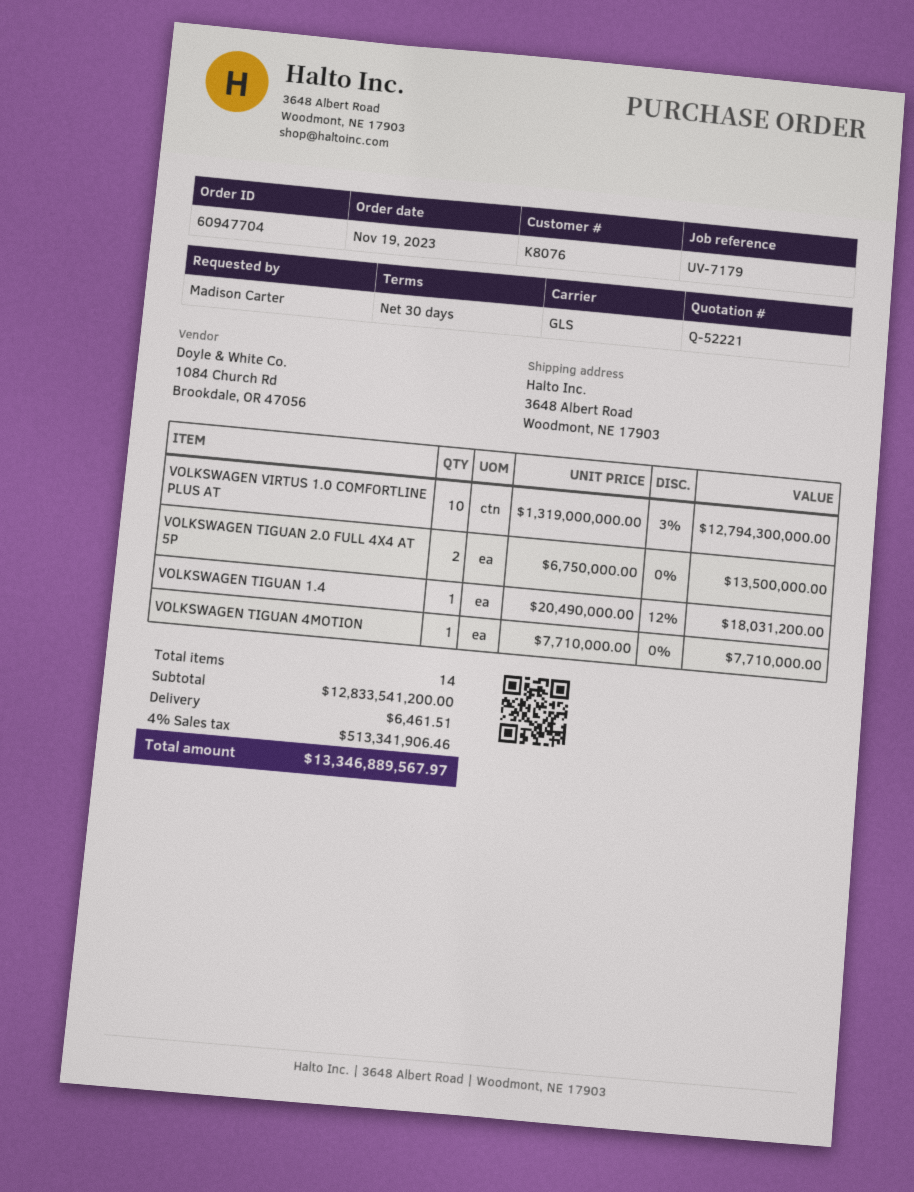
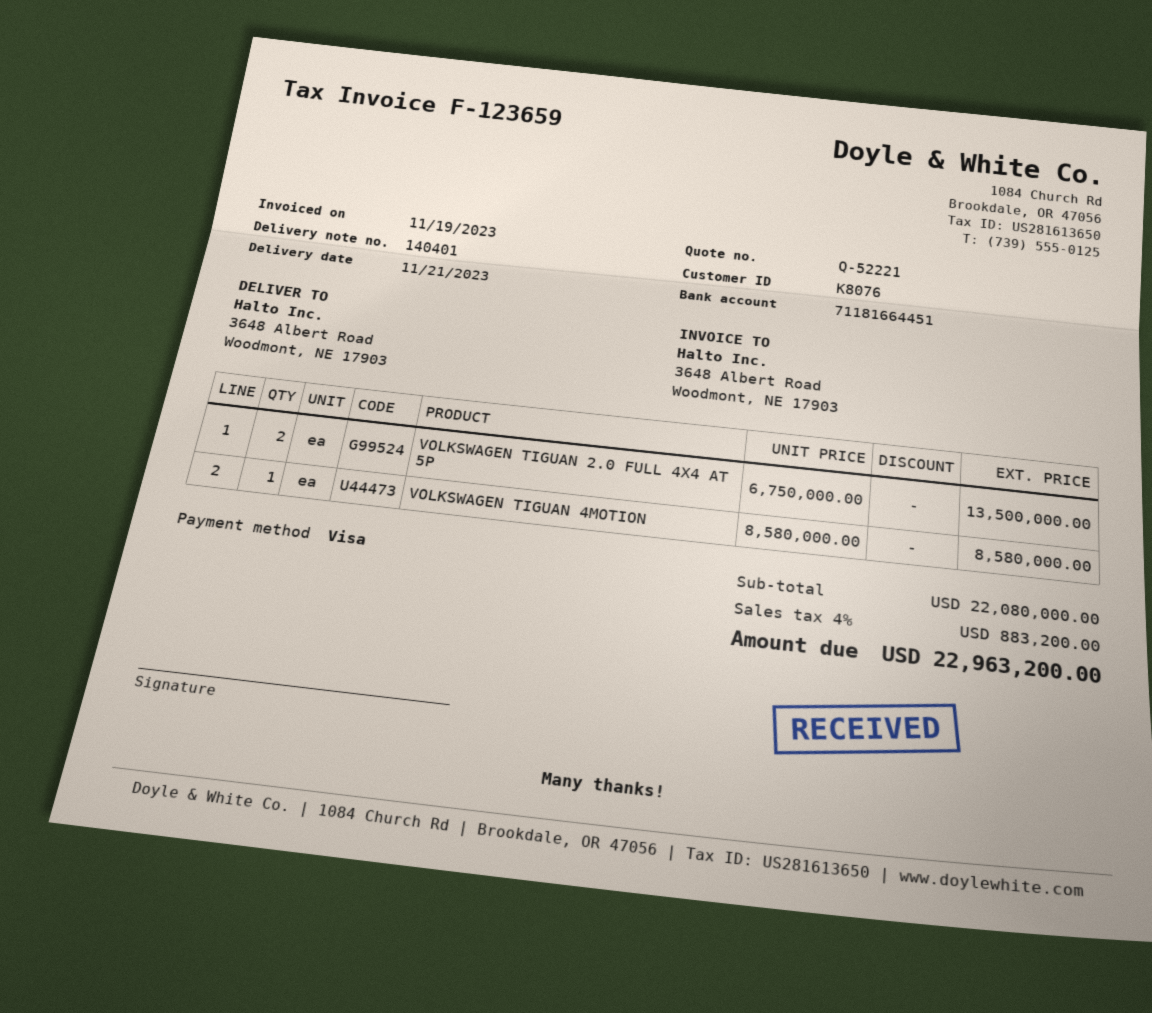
VOLKSWAGEN VIRTUS 1.0 COMFORTLINE PLUS AT: 10 x 1319000000.00 - 3% = 12794300000.00 -> none
VOLKSWAGEN TIGUAN 1.4: 1 x 20490000.00 - 12% = 18031200.00 -> none
VOLKSWAGEN TIGUAN 4MOTION: 1 x 7710000.00 = 7710000.00 -> 1 x 8580000.00 = 8580000.00
subtotal: 12833541200.00 -> 22080000.00
shipping: 6461.51 -> none
tax: 4% = 513341906.46 -> 4% = 883200.00
total: 13346889567.97 -> 22963200.00

